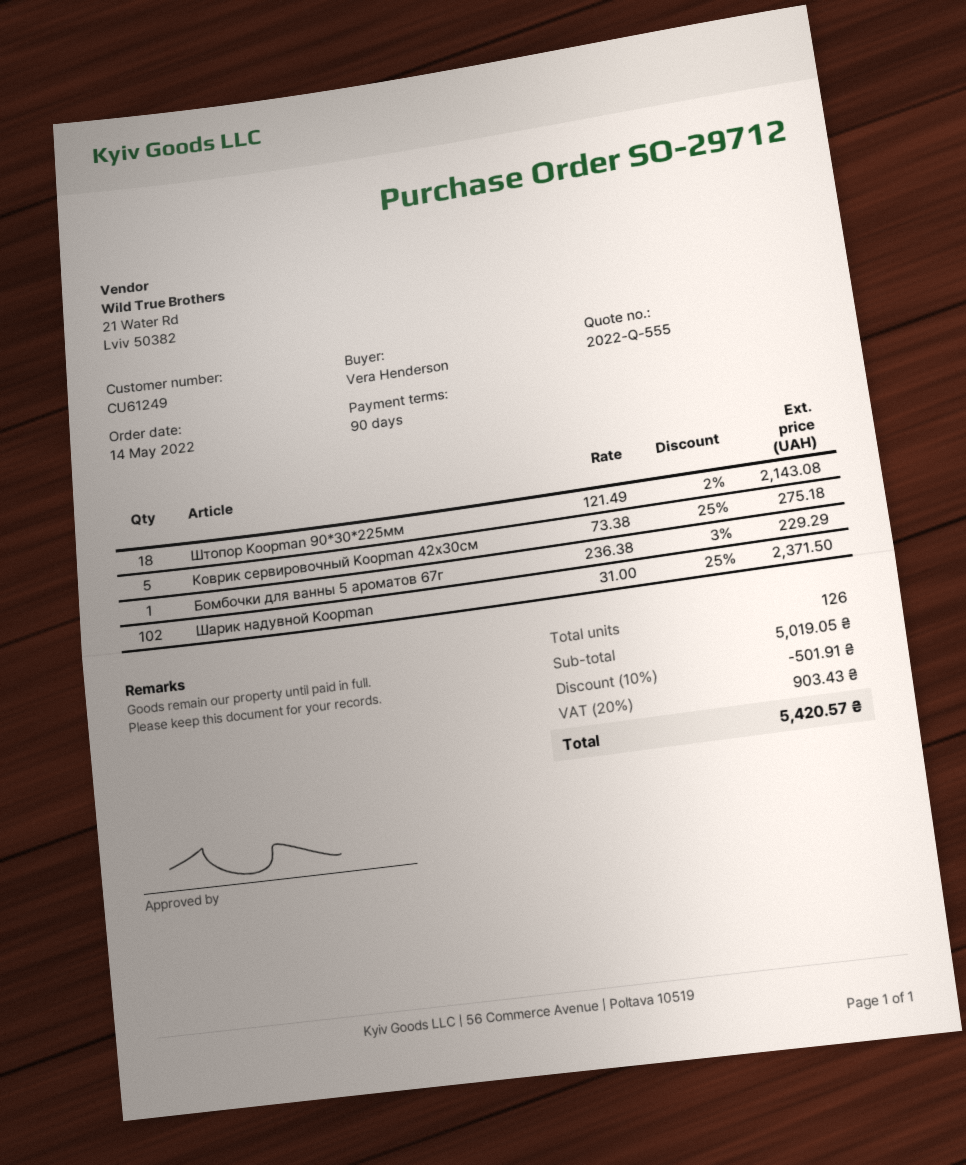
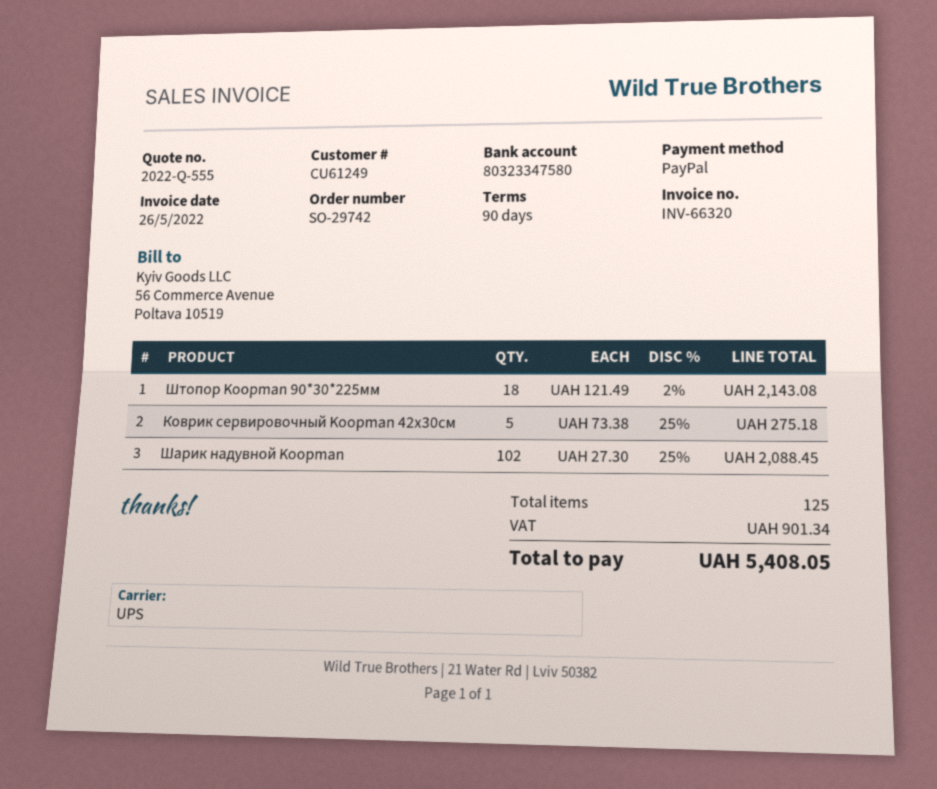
order number: SO-29712 -> SO-29742
Бомбочки для ванны 5 ароматов 67г: 1 x 236.38 - 3% = 229.29 -> none
Шарик надувной Koopman: 102 x 31.00 - 25% = 2371.50 -> 102 x 27.30 - 25% = 2088.45
total quantity: 126 -> 125
discount: 10% = 501.91 -> none
tax: 903.43 -> 901.34
total: 5420.57 -> 5408.05

